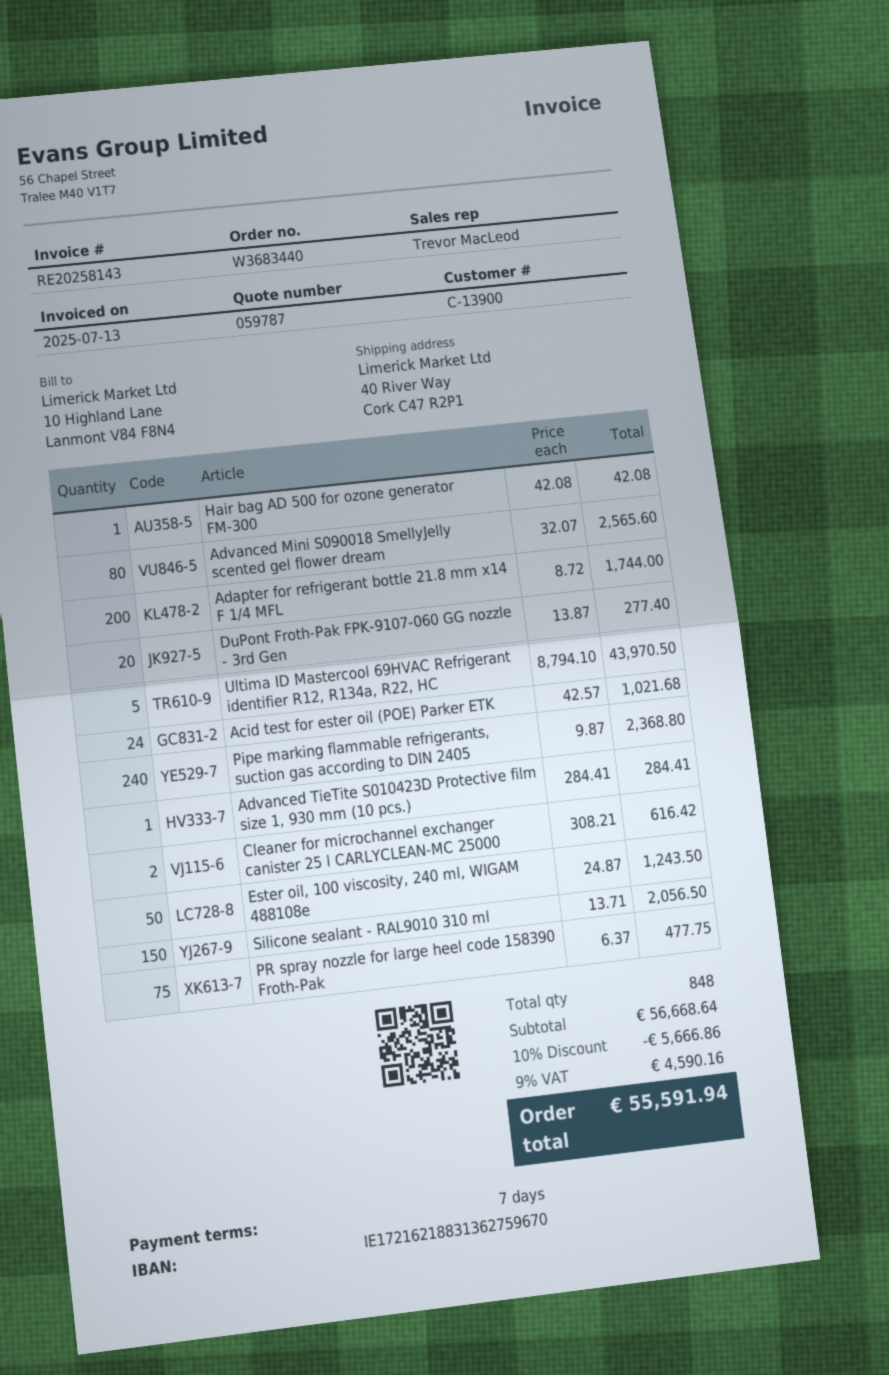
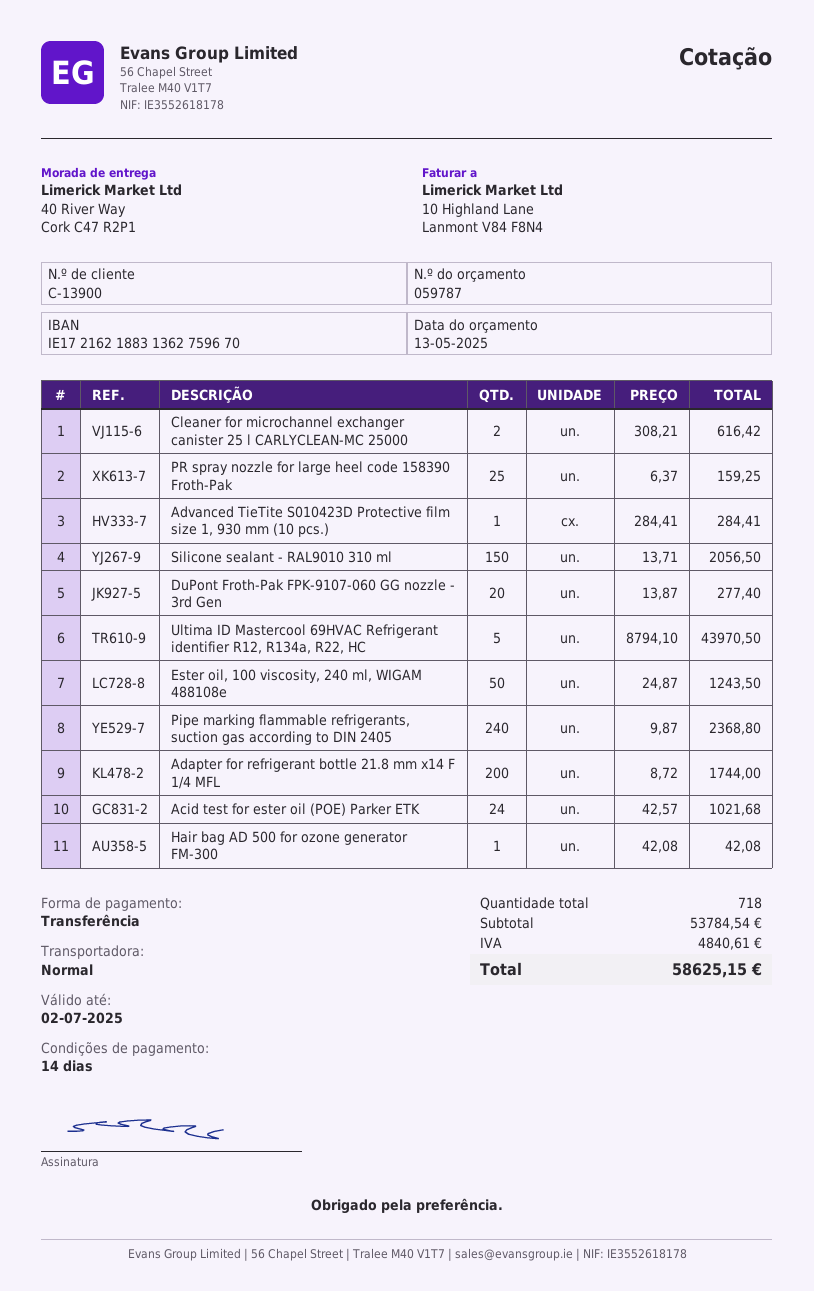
payment terms: 7 days -> 14 days
Advanced Mini S090018 SmellyJelly scented gel flower dream: 80 x 32.07 = 2565.60 -> none
PR spray nozzle for large heel code 158390 Froth-Pak: 75 x 6.37 = 477.75 -> 25 x 6.37 = 159.25
total quantity: 848 -> 718
subtotal: 56668.64 -> 53784.54
discount: 10% = 5666.86 -> none
tax: 4590.16 -> 4840.61
total: 55591.94 -> 58625.15

